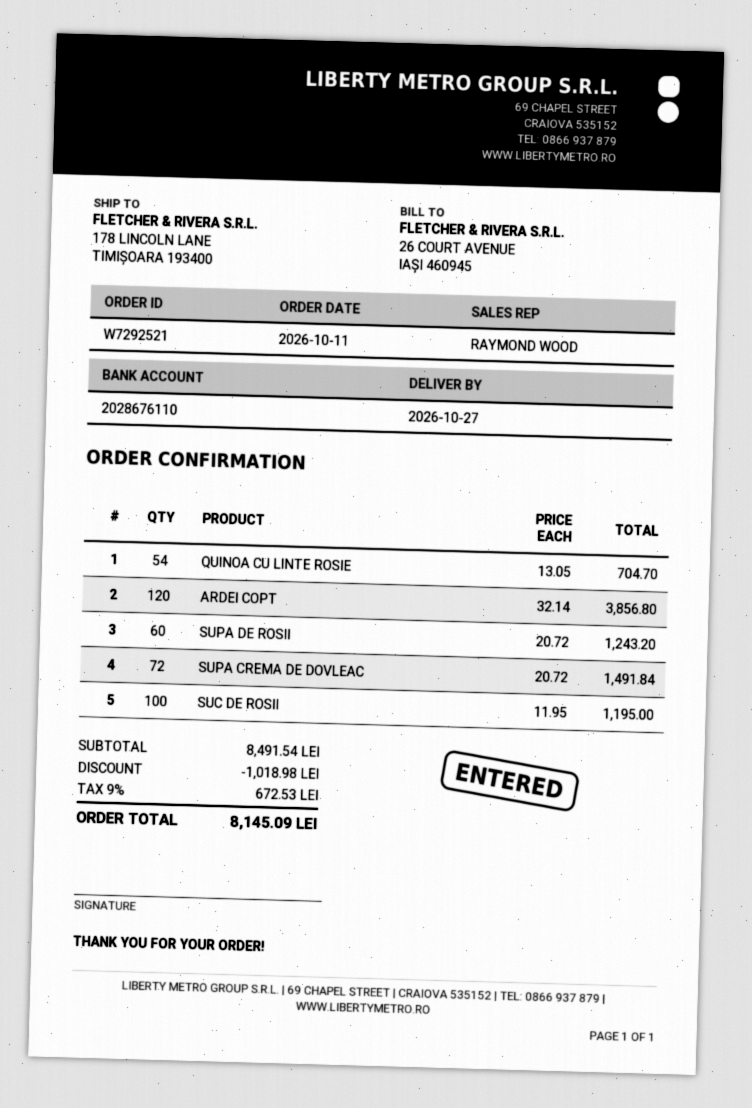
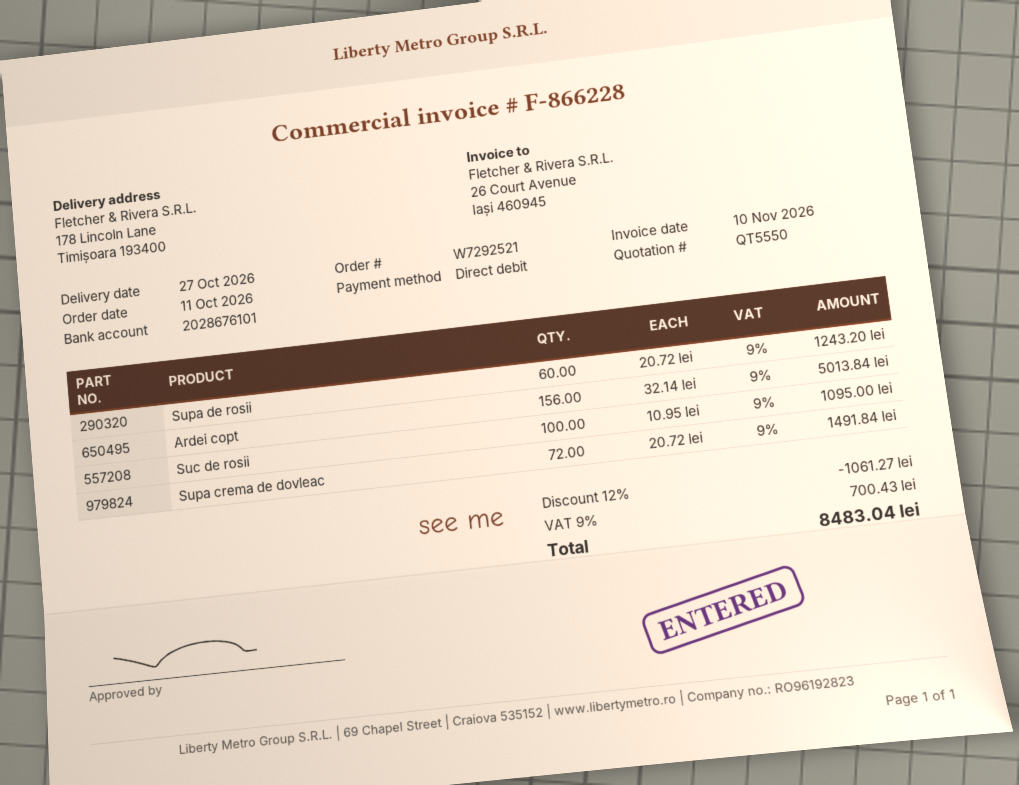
bank account: 2028676110 -> 2028676101
QUINOA CU LINTE ROSIE: 54 x 13.05 = 704.70 -> none
ARDEI COPT: 120 x 32.14 = 3856.80 -> 156 x 32.14 = 5013.84
SUC DE ROSII: 100 x 11.95 = 1195.00 -> 100 x 10.95 = 1095.00
discount: 1018.98 -> 1061.27
tax: 9% = 672.53 -> 9% = 700.43
total: 8145.09 -> 8483.04

